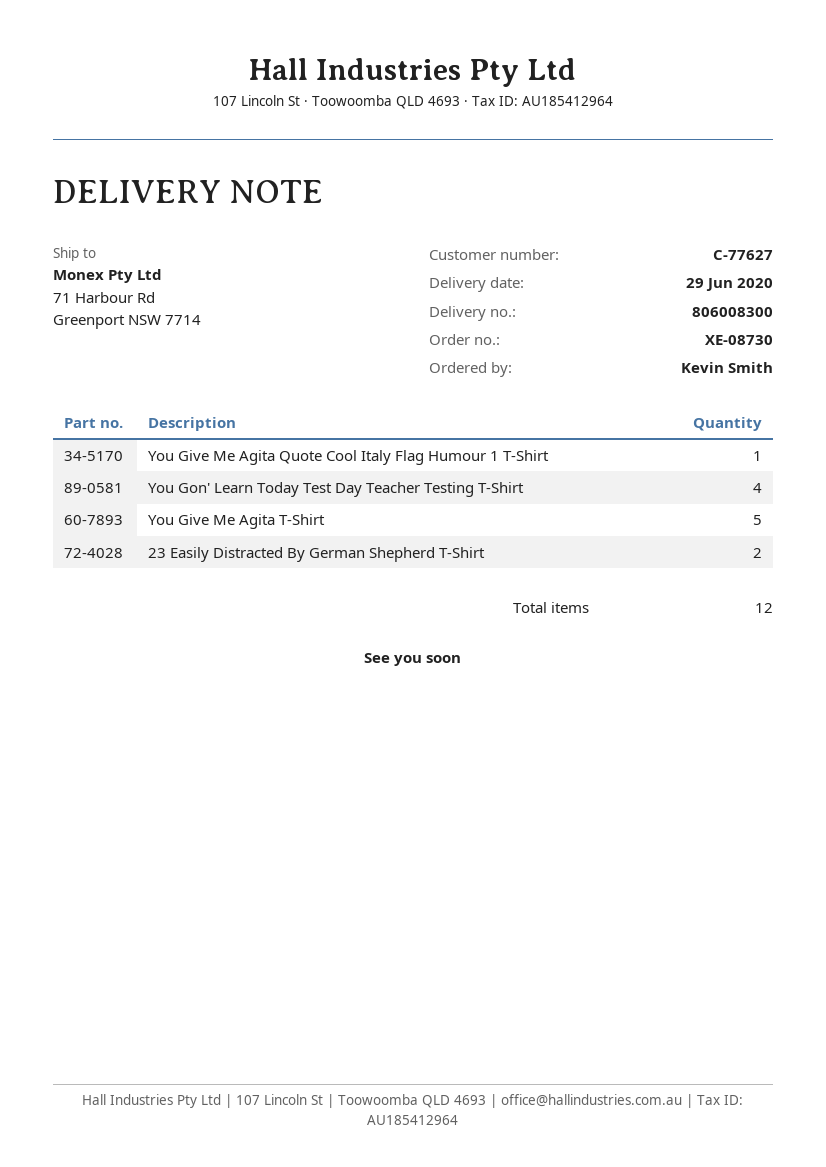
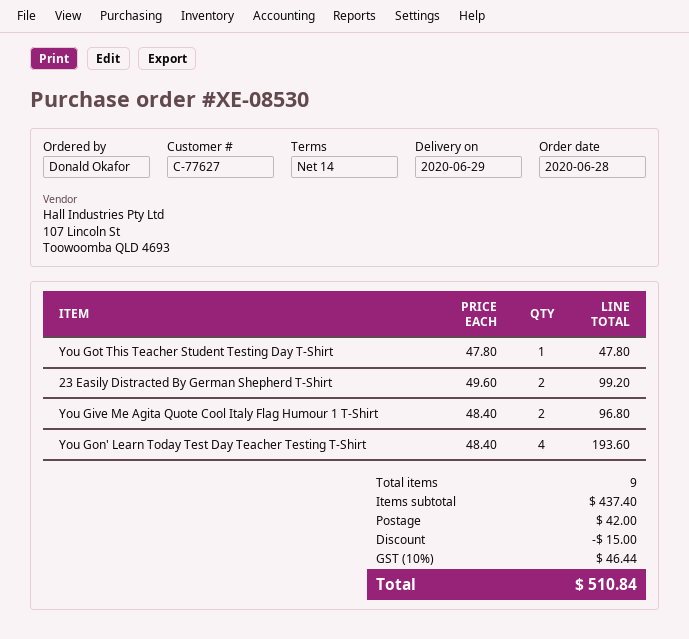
order number: XE-08730 -> XE-08530
ordered by: Kevin Smith -> Donald Okafor
You Give Me Agita Quote Cool Italy Flag Humour 1 T-Shirt: 1 -> 2
You Give Me Agita T-Shirt: 5 -> none
You Got This Teacher Student Testing Day T-Shirt: none -> 1
total quantity: 12 -> 9

